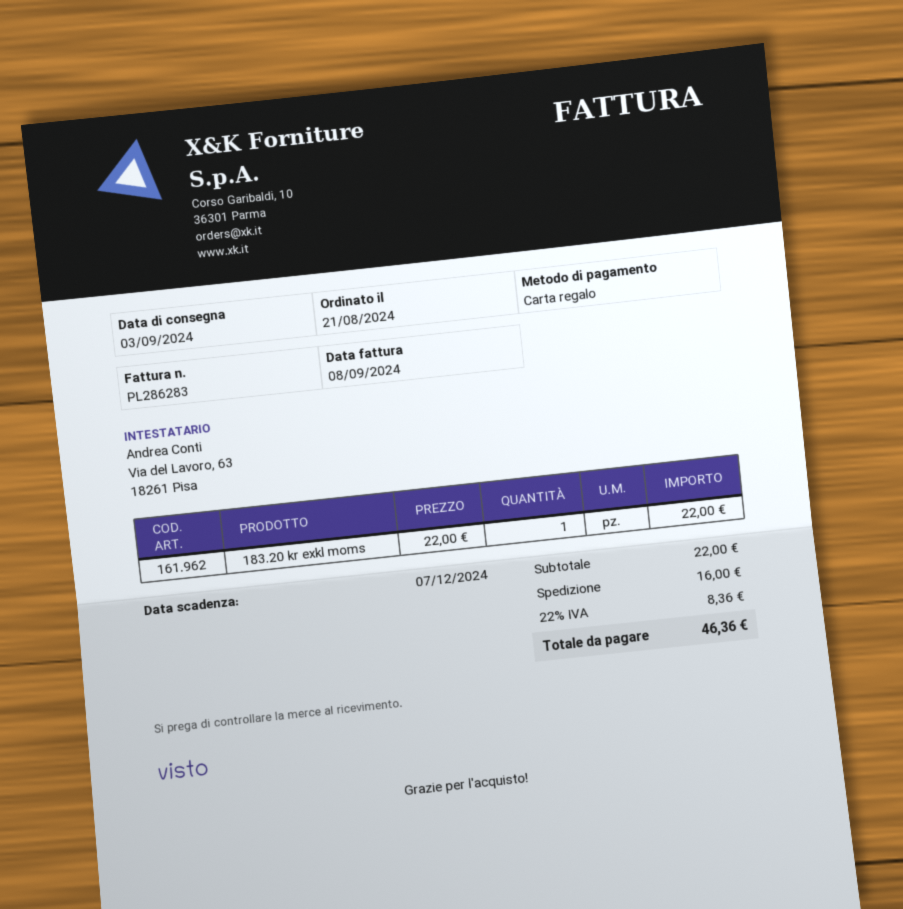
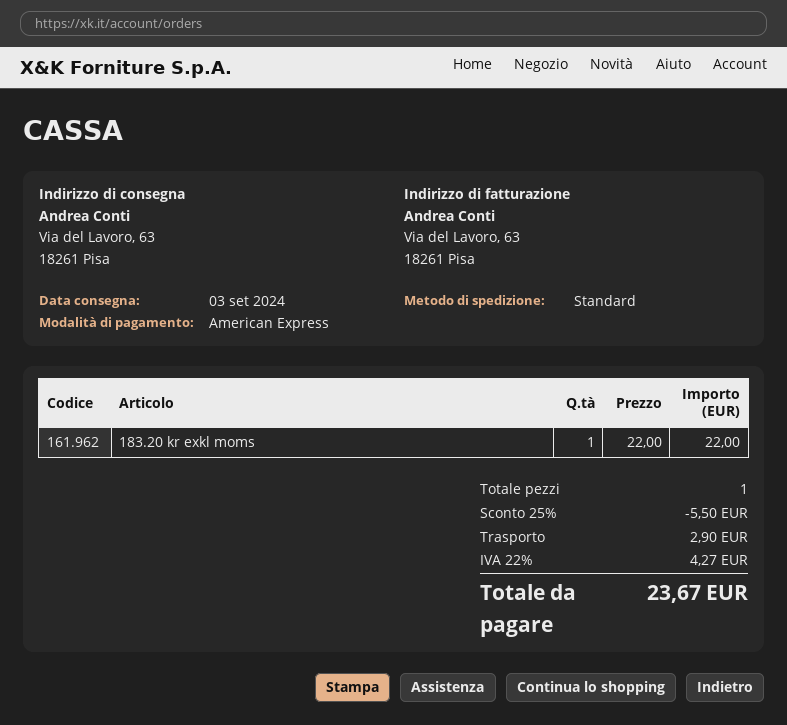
payment method: gift card -> American Express
discount: none -> 25% = 5.50
shipping: 16.00 -> 2.90
tax: 22% = 8.36 -> 22% = 4.27
total: 46.36 -> 23.67

